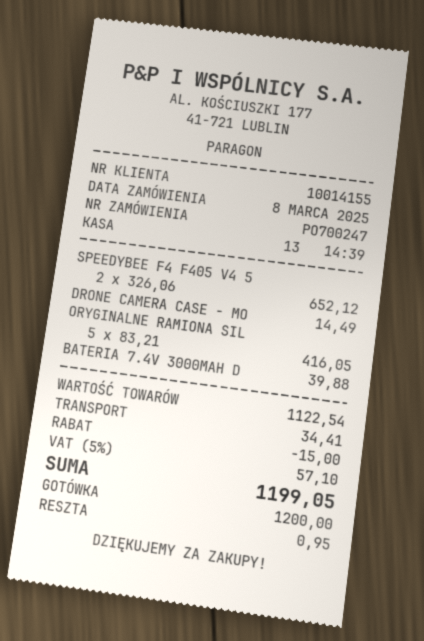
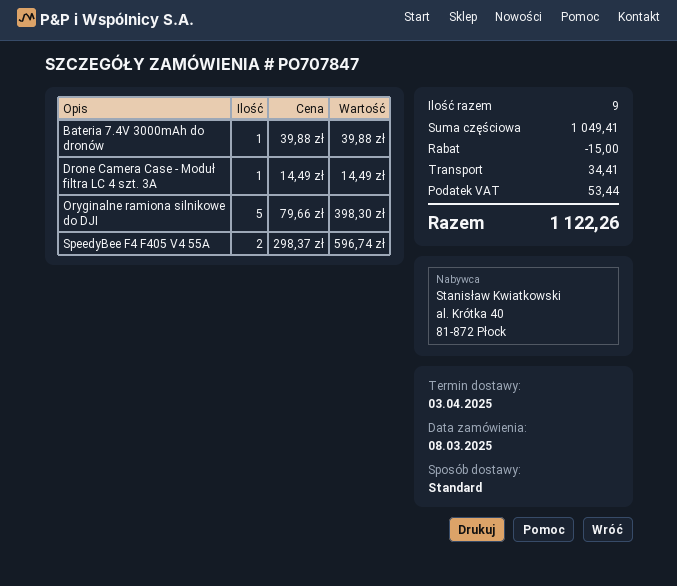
order number: PO700247 -> PO707847
SPEEDYBEE F4 F405 V4 5: 2 x 326.06 = 652.12 -> 2 x 298.37 = 596.74
ORYGINALNE RAMIONA SIL: 5 x 83.21 = 416.05 -> 5 x 79.66 = 398.30
subtotal: 1122.54 -> 1049.41
tax: 57.10 -> 53.44
total: 1199.05 -> 1122.26

